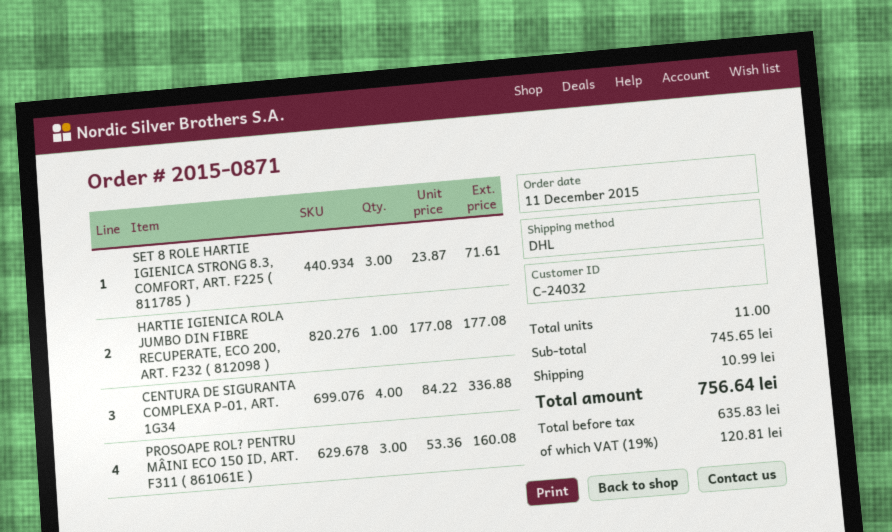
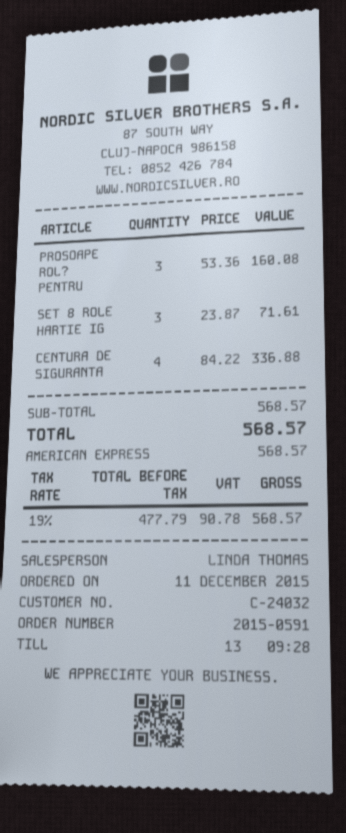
order number: 2015-0871 -> 2015-0591
HARTIE IGIENICA ROLA JUMBO DIN FIBRE RECUPERATE, ECO 200, ART. F232 ( 812098 ): 1 x 177.08 = 177.08 -> none
subtotal: 745.65 -> 568.57
shipping: 10.99 -> none
net: 635.83 -> 477.79
tax: 19% = 120.81 -> 19% = 90.78
total: 756.64 -> 568.57

